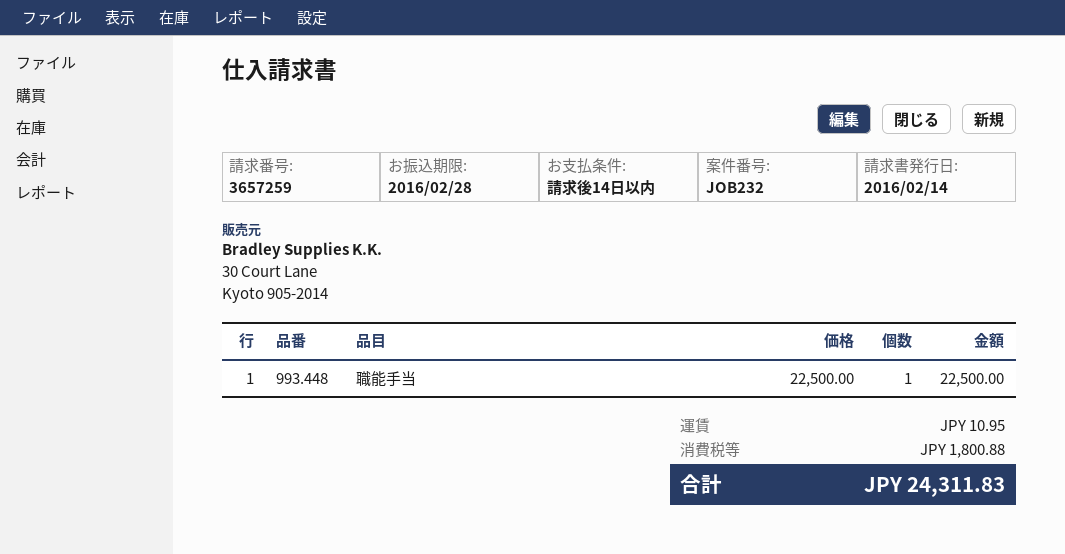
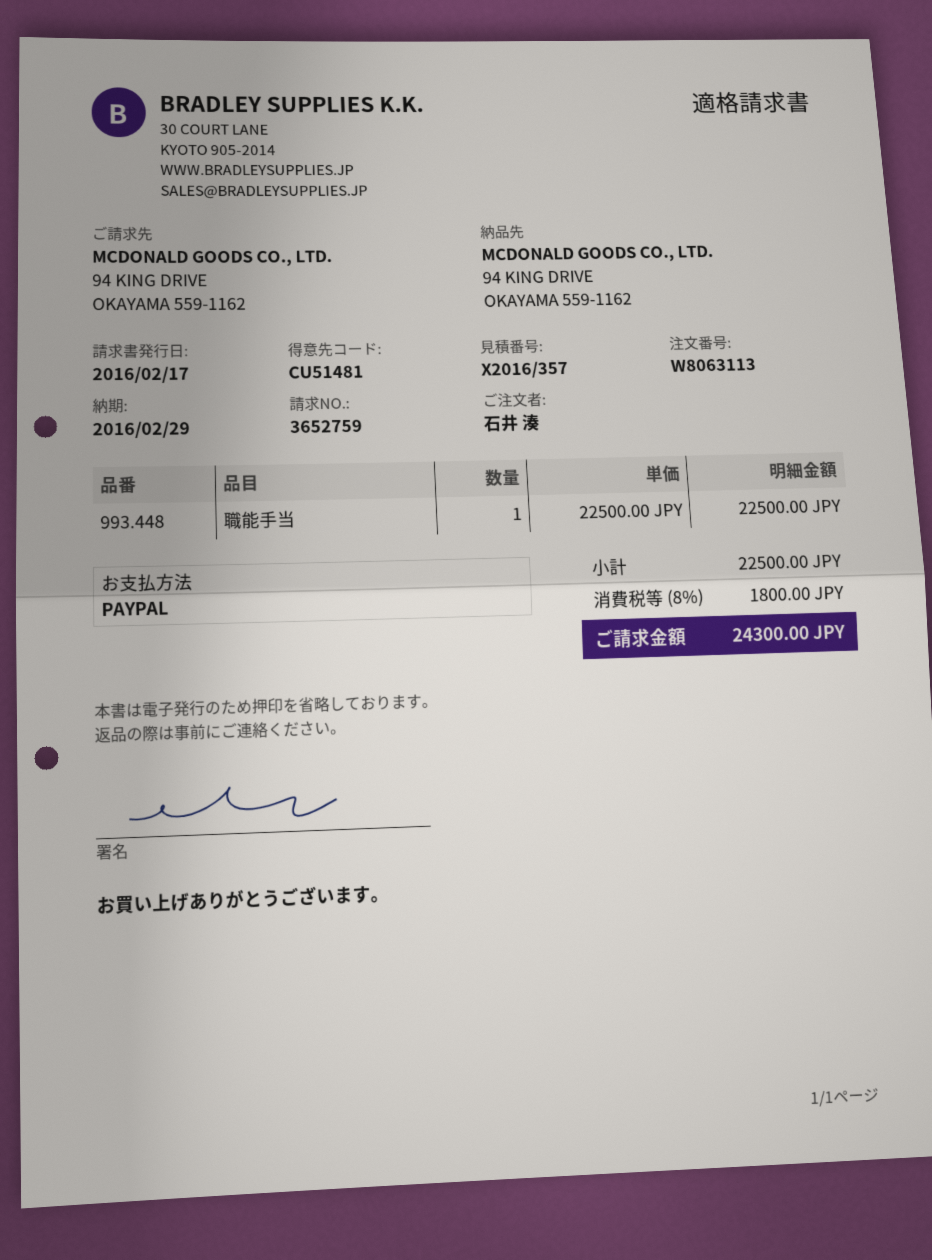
invoice number: 3657259 -> 3652759
invoice date: 2016-02-14 -> 2016-02-17
shipping: 10.95 -> none
tax: 1800.88 -> 1800.00
total: 24311.83 -> 24300.00

